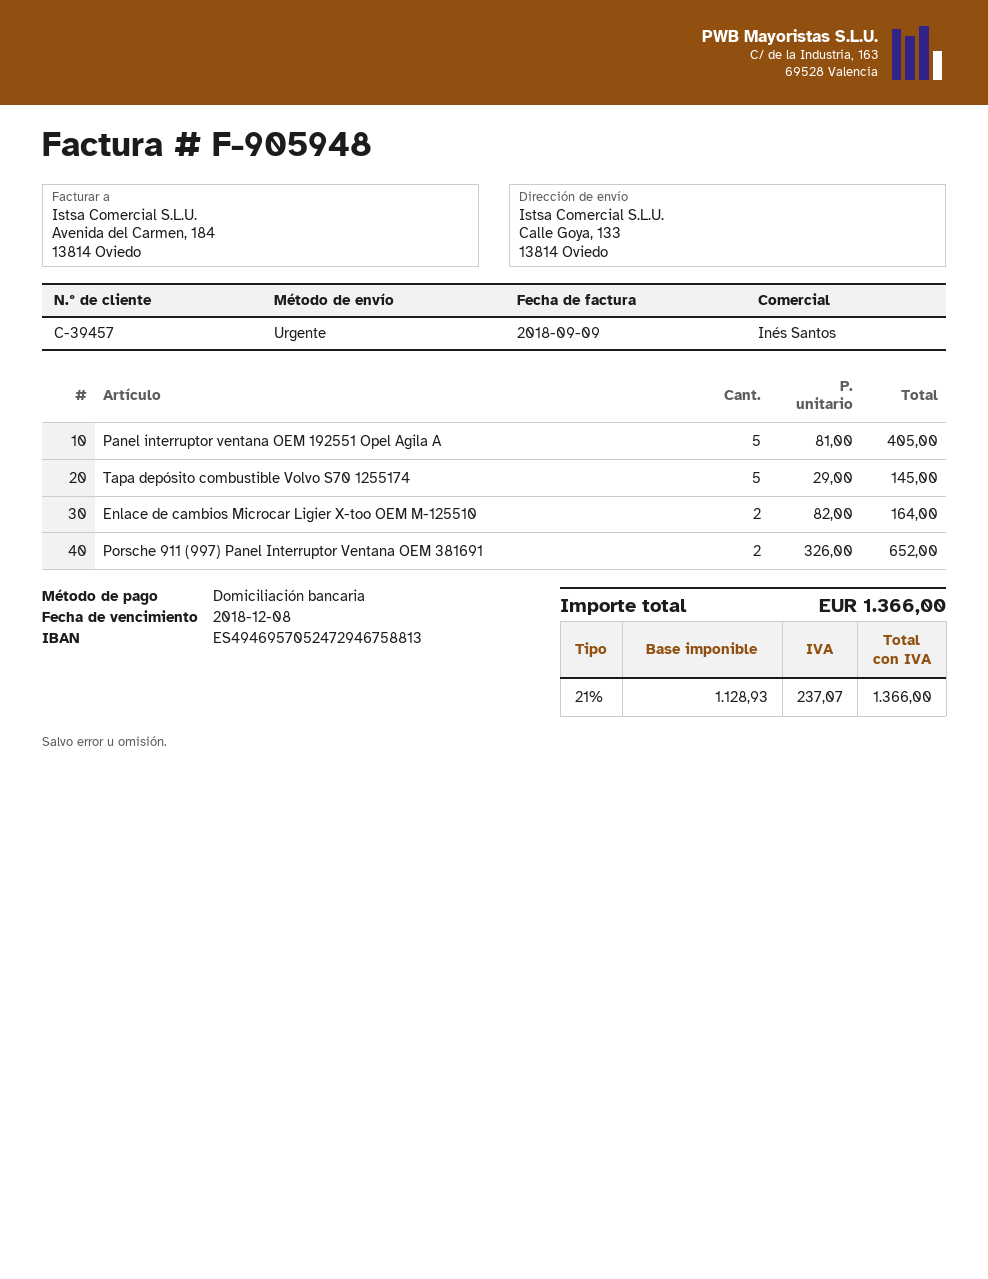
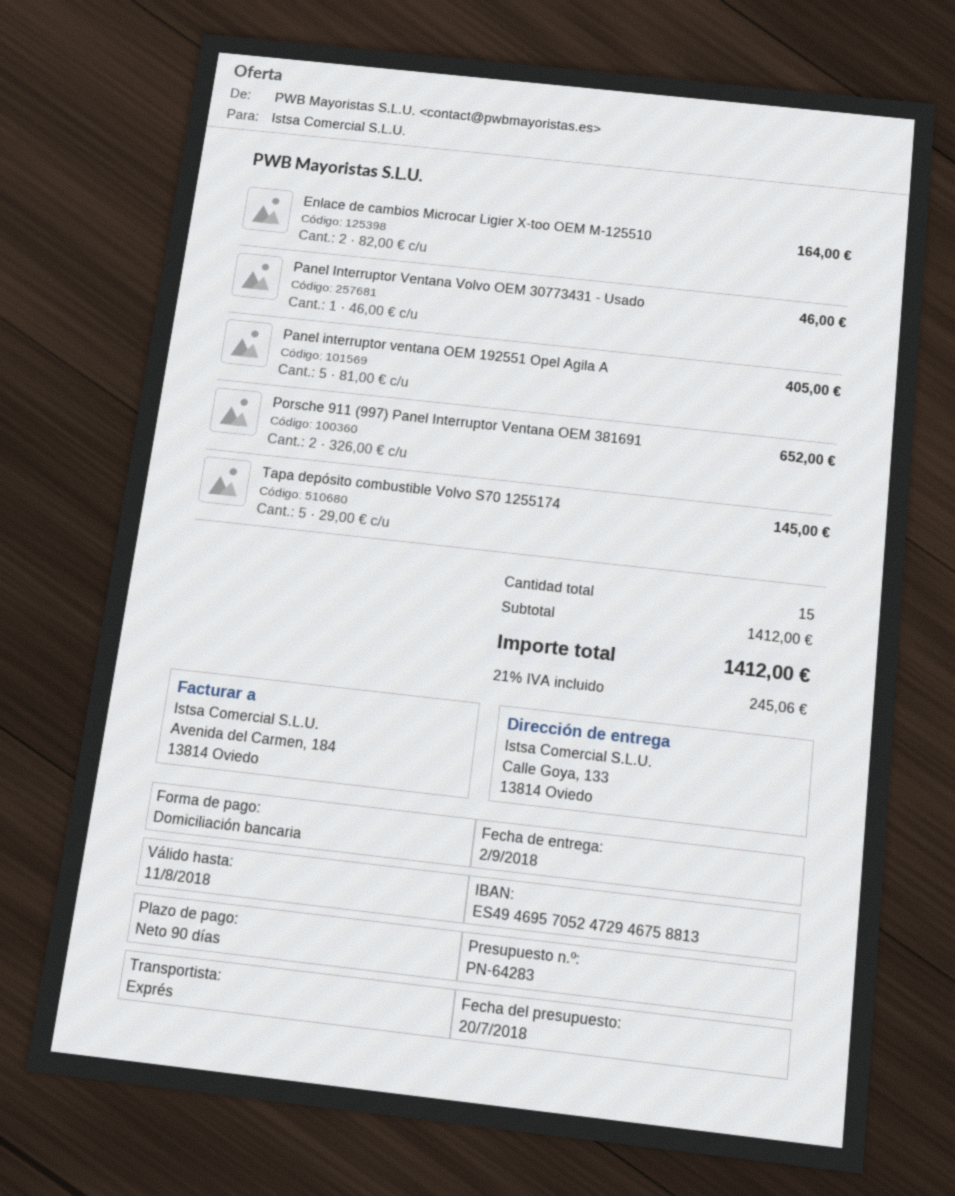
Panel Interruptor Ventana Volvo OEM 30773431 - Usado: none -> 1 x 46.00 = 46.00
tax: 21% = 237.07 -> 21% = 245.06
total: 1366.00 -> 1412.00

